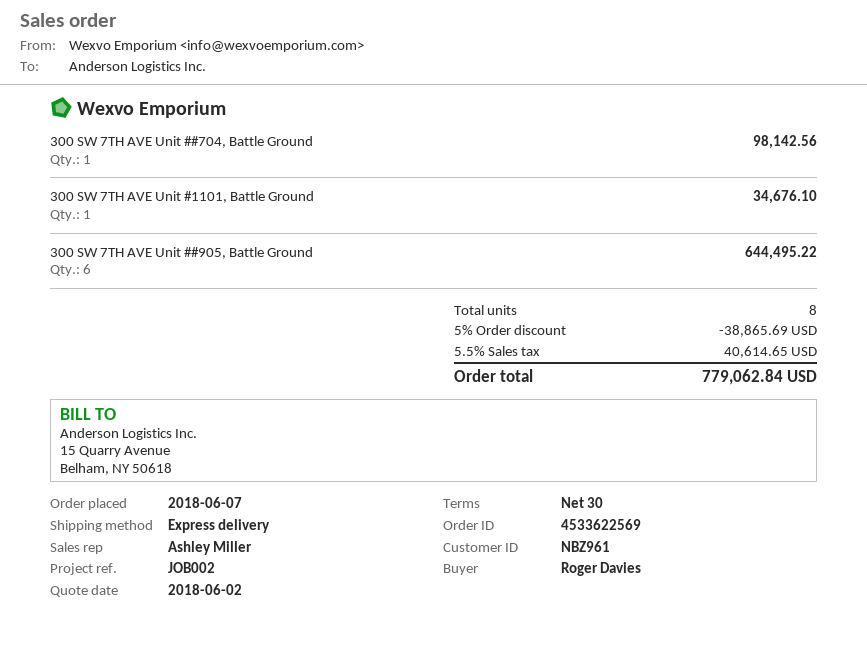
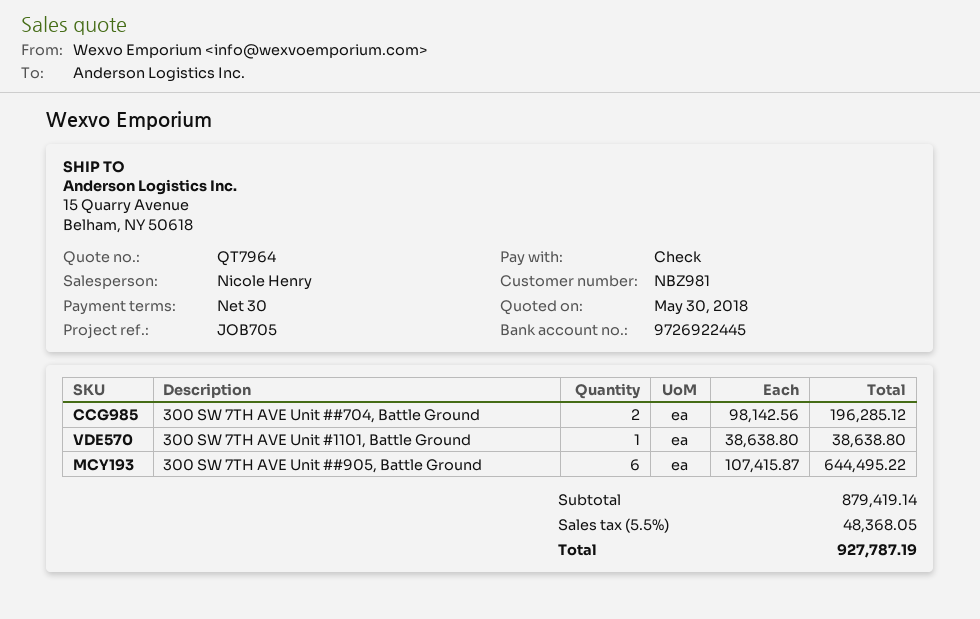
quote date: 2018-06-02 -> 2018-05-30
customer number: NBZ961 -> NBZ981
reference: JOB002 -> JOB705
sales rep: Ashley Miller -> Nicole Henry
300 SW 7TH AVE Unit ##704, Battle Ground: 1 for 98142.56 -> 2 for 196285.12
300 SW 7TH AVE Unit #1101, Battle Ground: 1 for 34676.10 -> 1 for 38638.80
discount: 5% = 38865.69 -> none
tax: 5.5% = 40614.65 -> 5.5% = 48368.05
total: 779062.84 -> 927787.19

